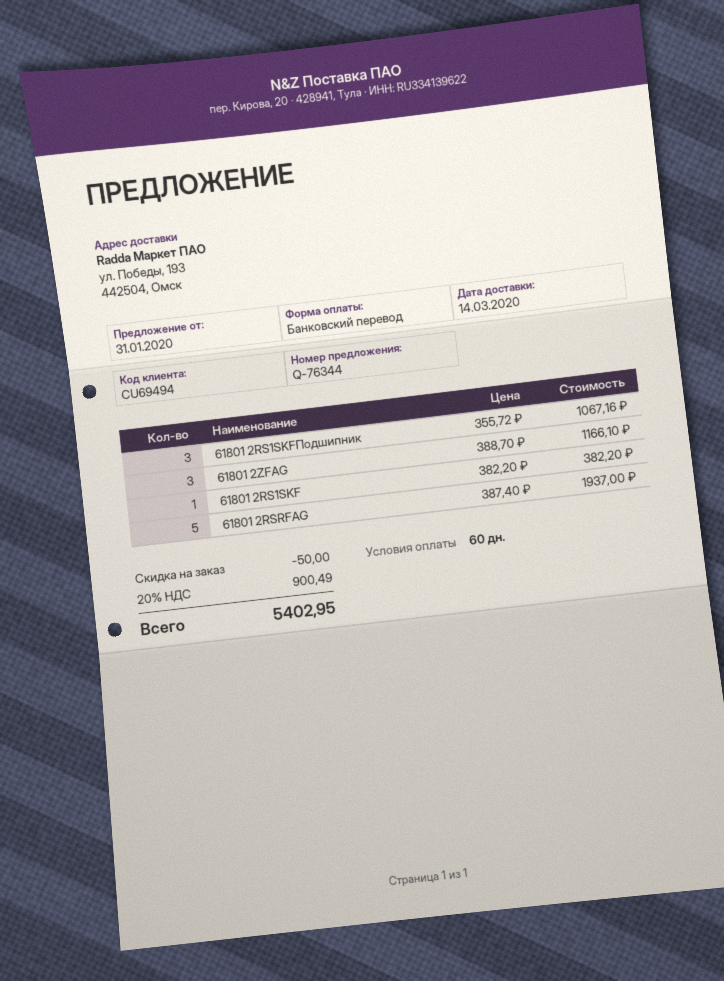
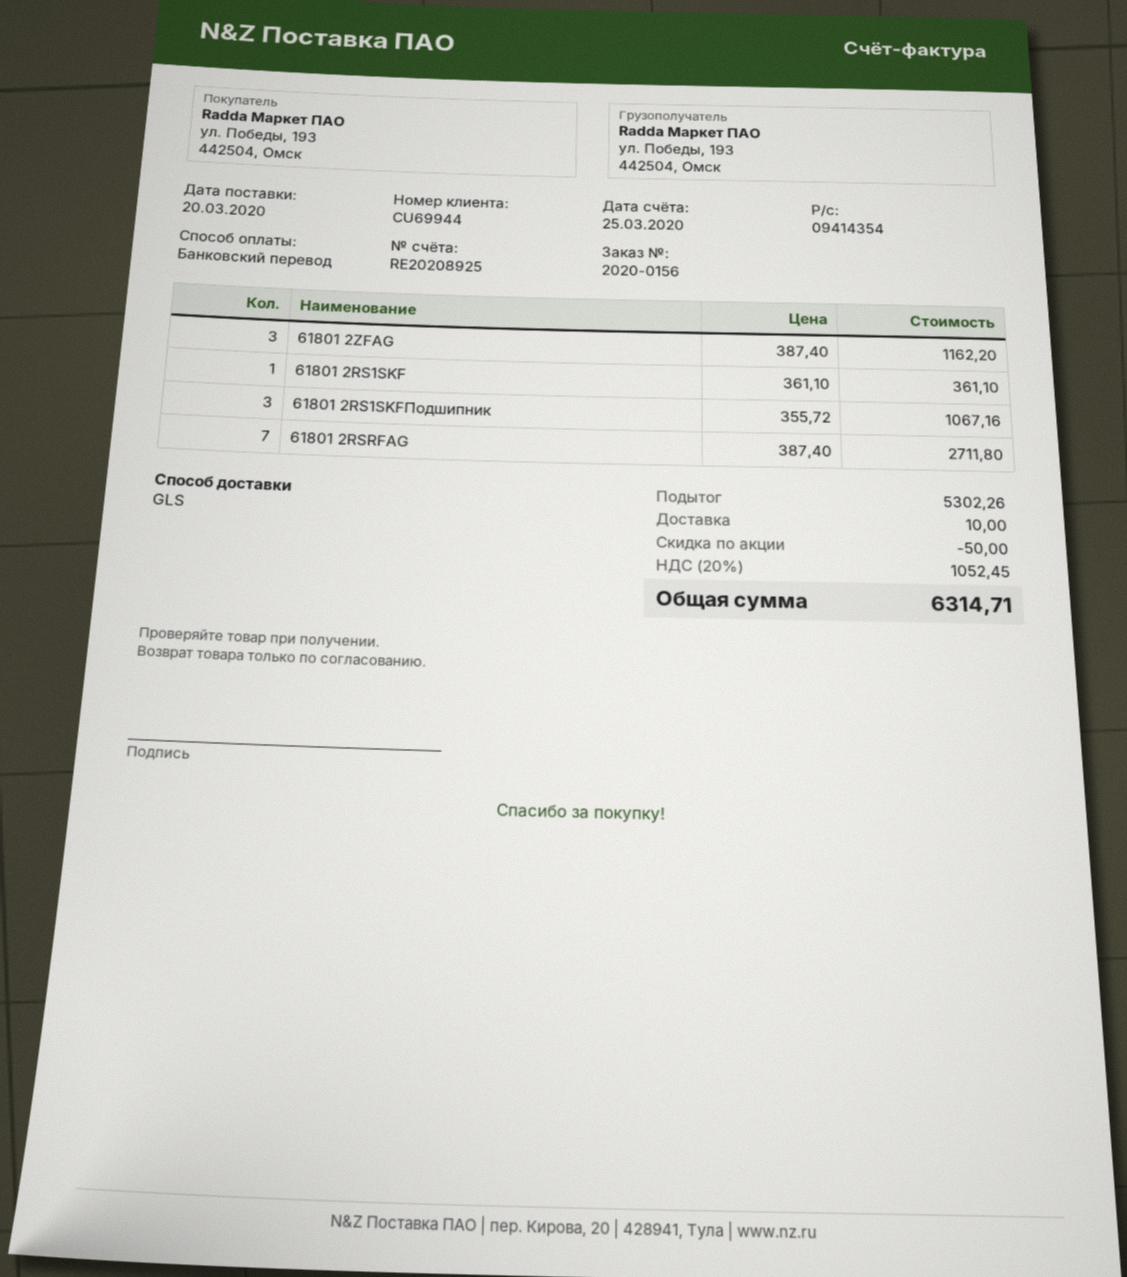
delivery date: 2020-03-14 -> 2020-03-20
customer number: CU69494 -> CU69944
61801 2ZFAG: 3 x 388.70 = 1166.10 -> 3 x 387.40 = 1162.20
61801 2RS1SKF: 1 x 382.20 = 382.20 -> 1 x 361.10 = 361.10
61801 2RSRFAG: 5 x 387.40 = 1937.00 -> 7 x 387.40 = 2711.80
shipping: none -> 10.00
tax: 20% = 900.49 -> 20% = 1052.45
total: 5402.95 -> 6314.71

